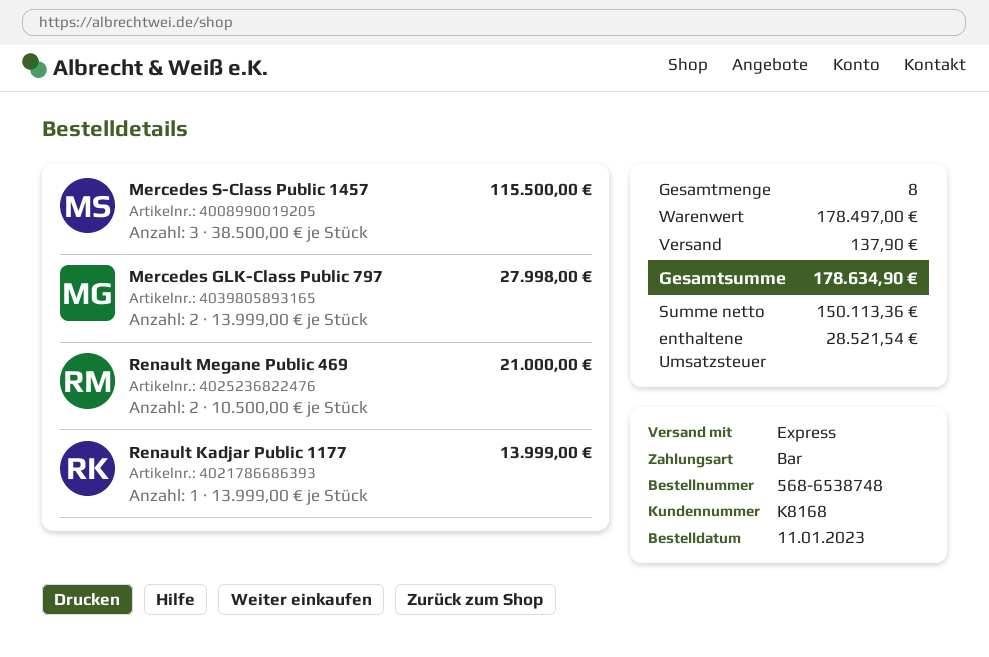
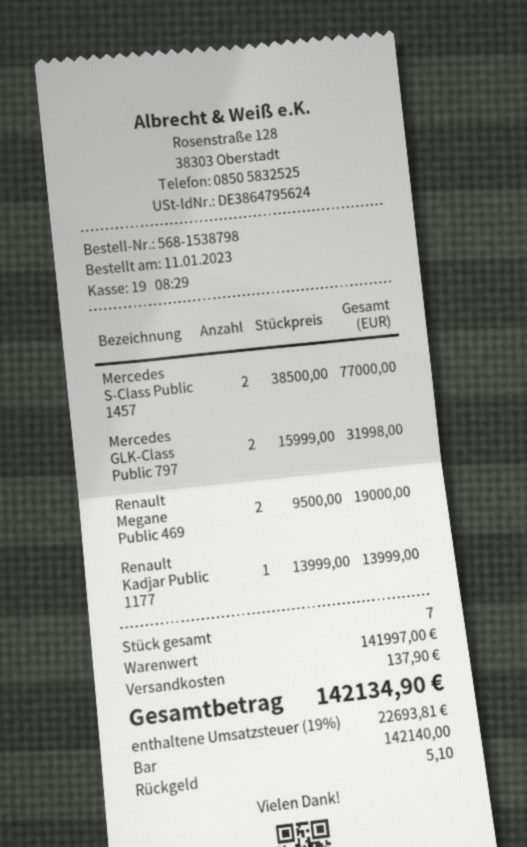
order number: 568-6538748 -> 568-1538798
Mercedes S-Class Public 1457: 3 x 38500.00 = 115500.00 -> 2 x 38500.00 = 77000.00
Mercedes GLK-Class Public 797: 2 x 13999.00 = 27998.00 -> 2 x 15999.00 = 31998.00
Renault Megane Public 469: 2 x 10500.00 = 21000.00 -> 2 x 9500.00 = 19000.00
total quantity: 8 -> 7
subtotal: 178497.00 -> 141997.00
tax: 28521.54 -> 22693.81
total: 178634.90 -> 142134.90

